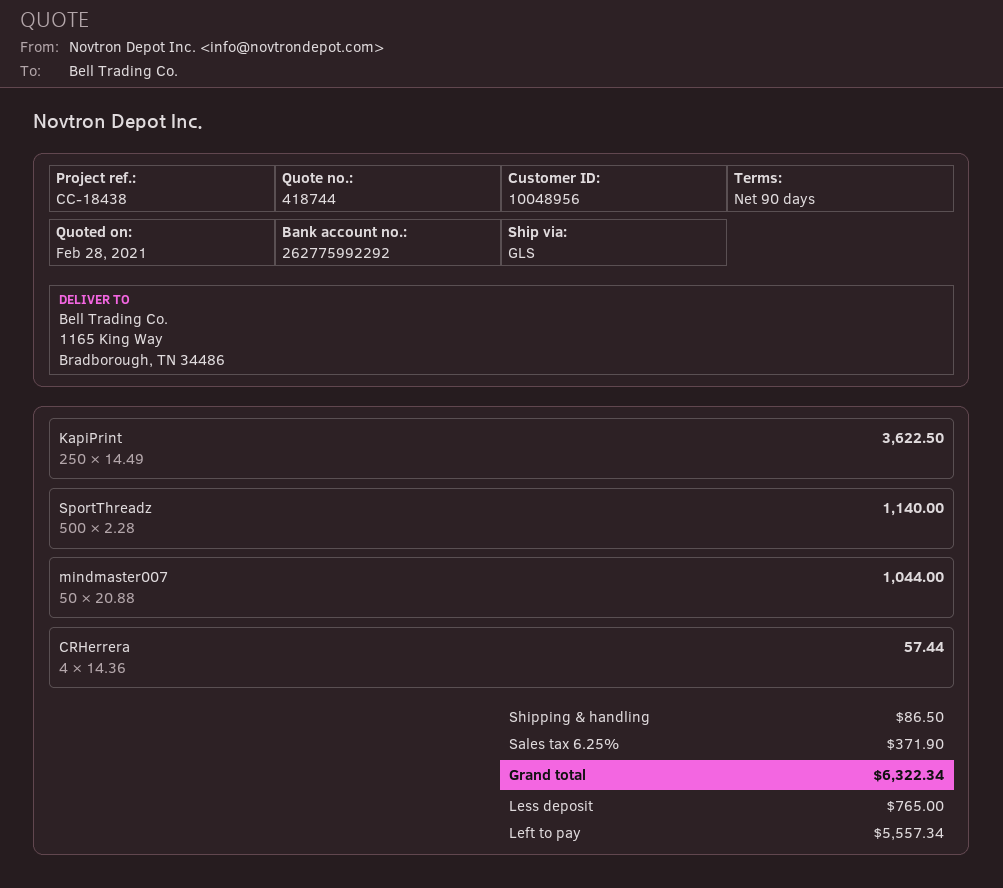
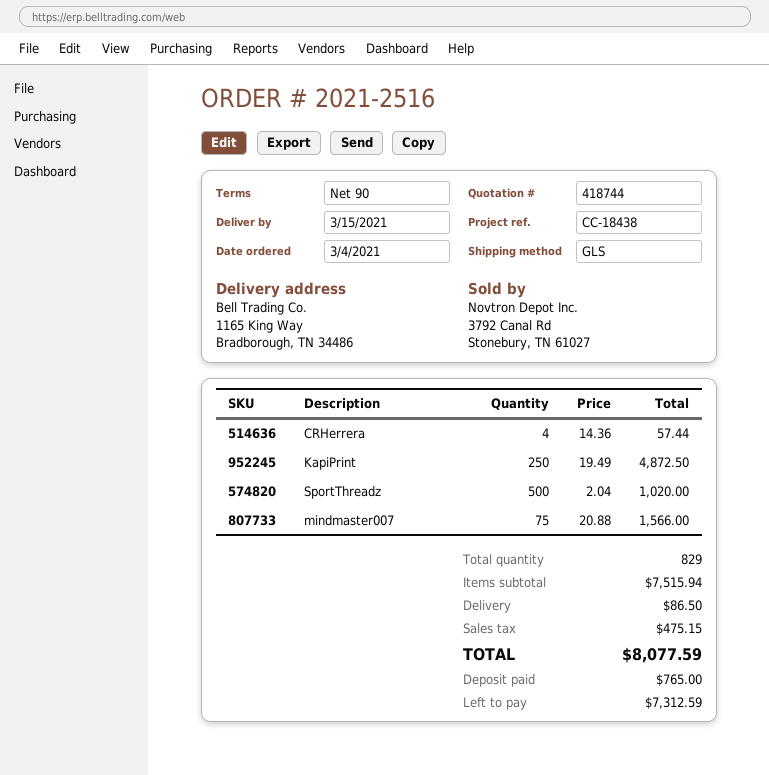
KapiPrint: 250 x 14.49 = 3622.50 -> 250 x 19.49 = 4872.50
SportThreadz: 500 x 2.28 = 1140.00 -> 500 x 2.04 = 1020.00
mindmaster007: 50 x 20.88 = 1044.00 -> 75 x 20.88 = 1566.00
tax: 371.90 -> 475.15
total: 6322.34 -> 8077.59
balance: 5557.34 -> 7312.59

